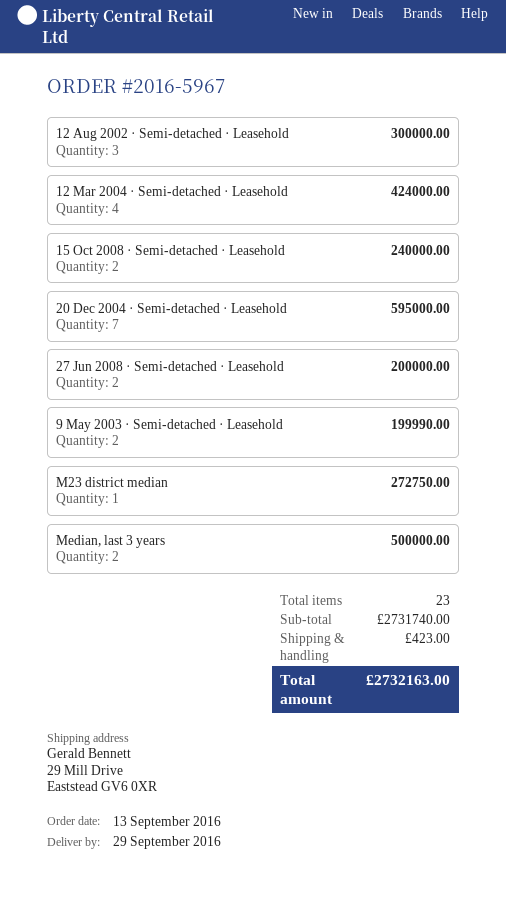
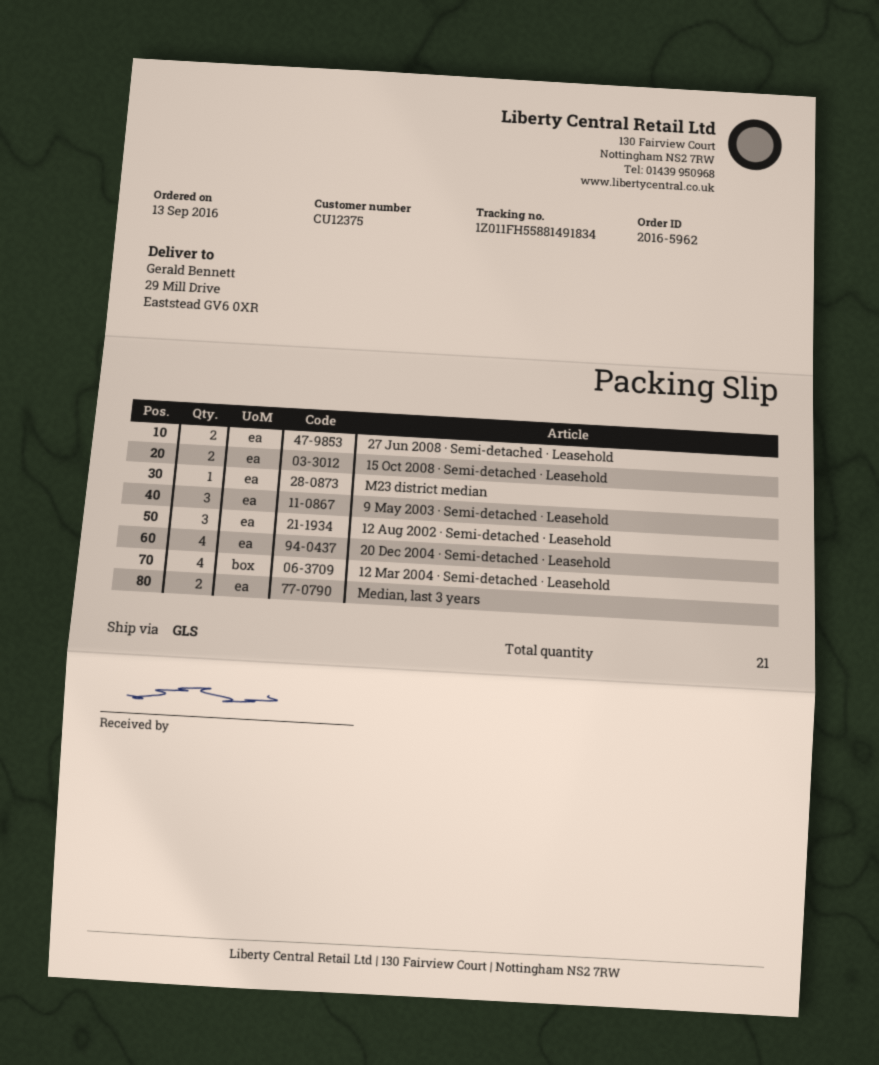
order number: 2016-5967 -> 2016-5962
20 Dec 2004 · Semi-detached · Leasehold: 7 -> 4
9 May 2003 · Semi-detached · Leasehold: 2 -> 3
total quantity: 23 -> 21

